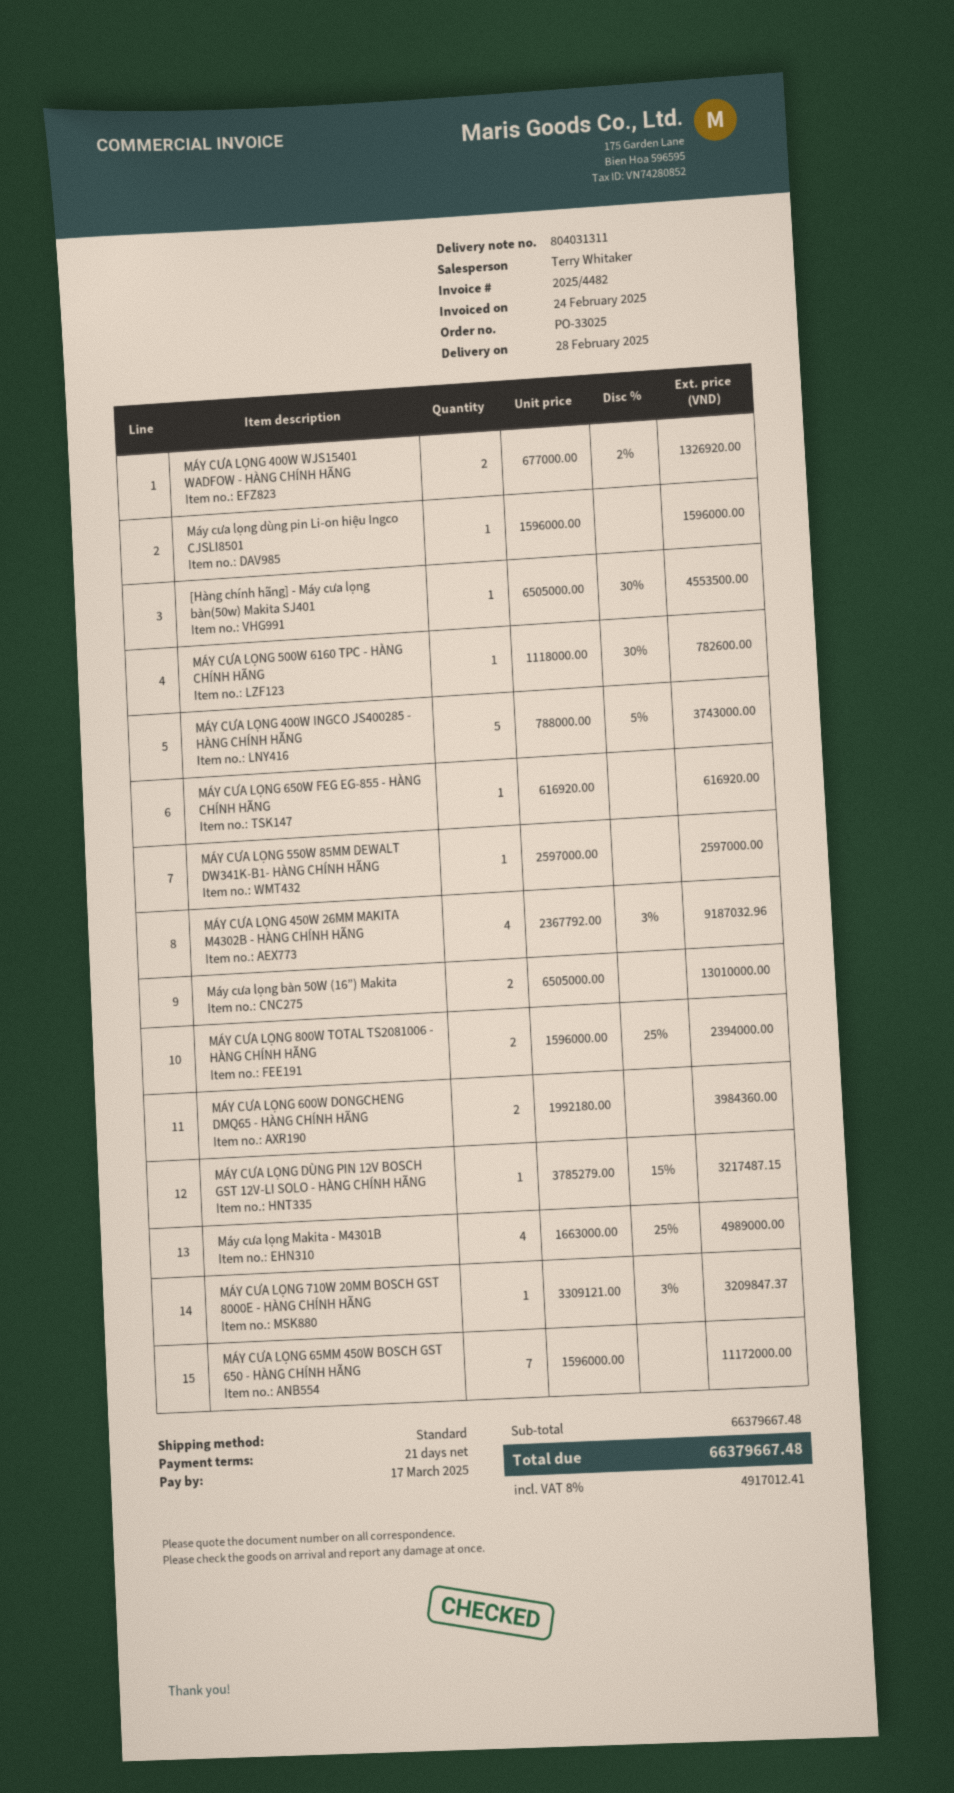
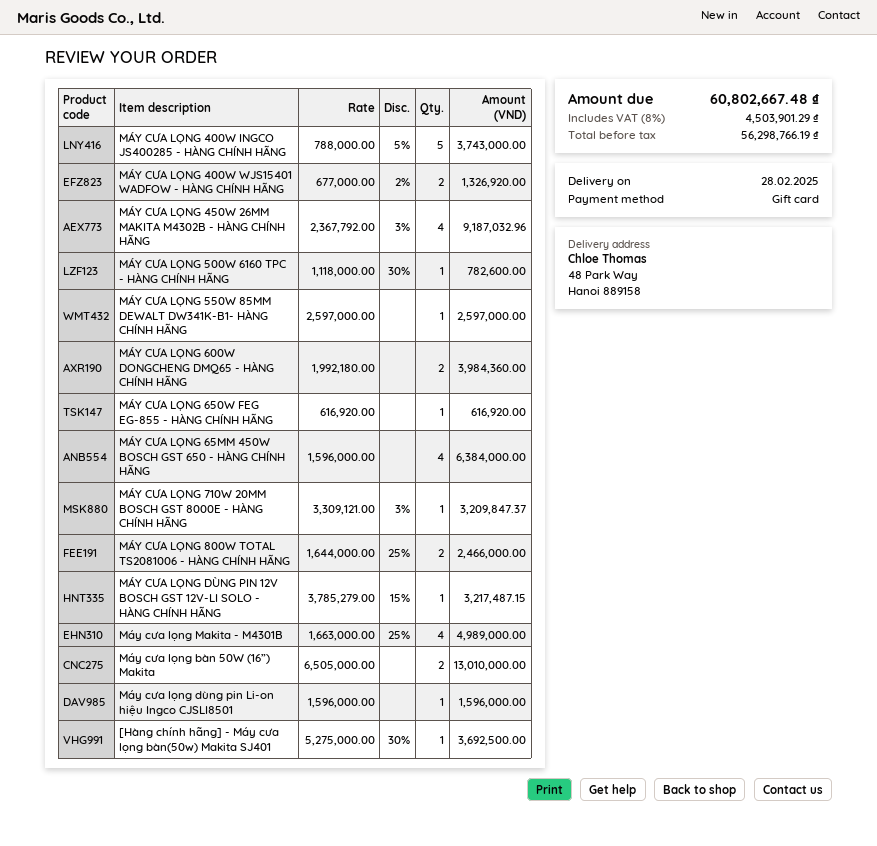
[Hàng chính hãng] - Máy cưa lọng bàn(50w) Makita SJ401: 1 x 6505000.00 - 30% = 4553500.00 -> 1 x 5275000.00 - 30% = 3692500.00
MÁY CƯA LỌNG 800W TOTAL TS2081006 - HÀNG CHÍNH HÃNG: 2 x 1596000.00 - 25% = 2394000.00 -> 2 x 1644000.00 - 25% = 2466000.00
MÁY CƯA LỌNG 65MM 450W BOSCH GST 650 - HÀNG CHÍNH HÃNG: 7 x 1596000.00 = 11172000.00 -> 4 x 1596000.00 = 6384000.00
tax: 8% = 4917012.41 -> 8% = 4503901.29
total: 66379667.48 -> 60802667.48

